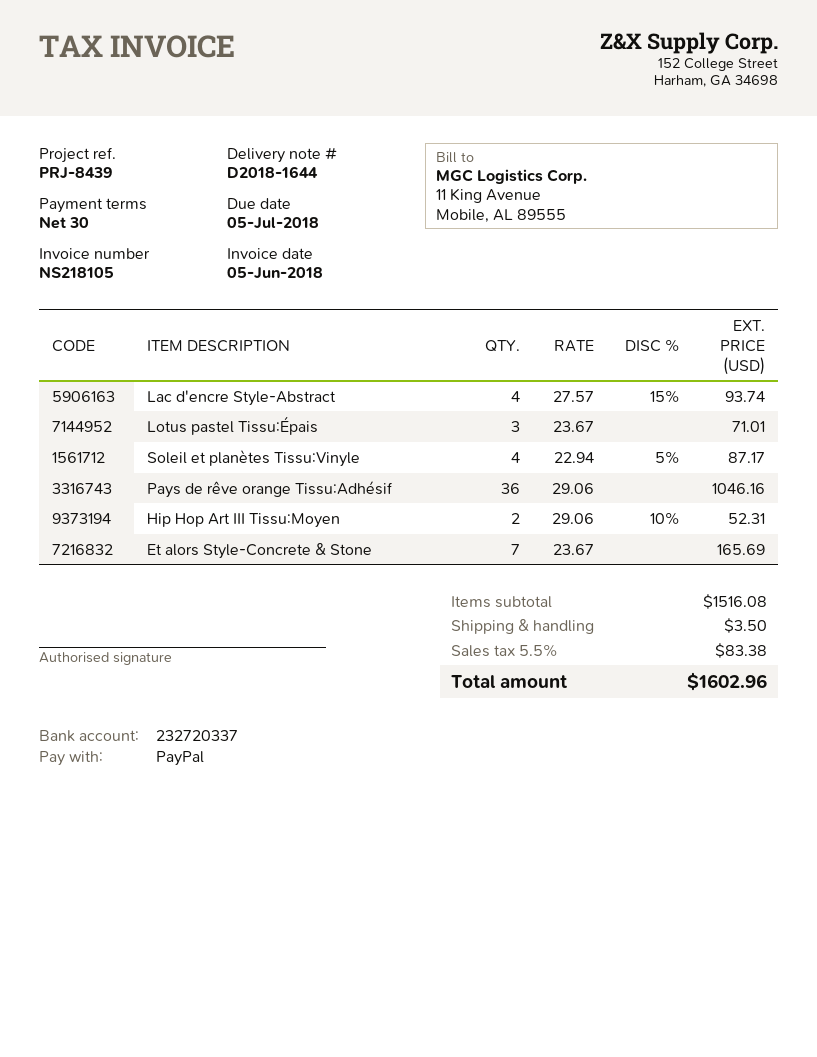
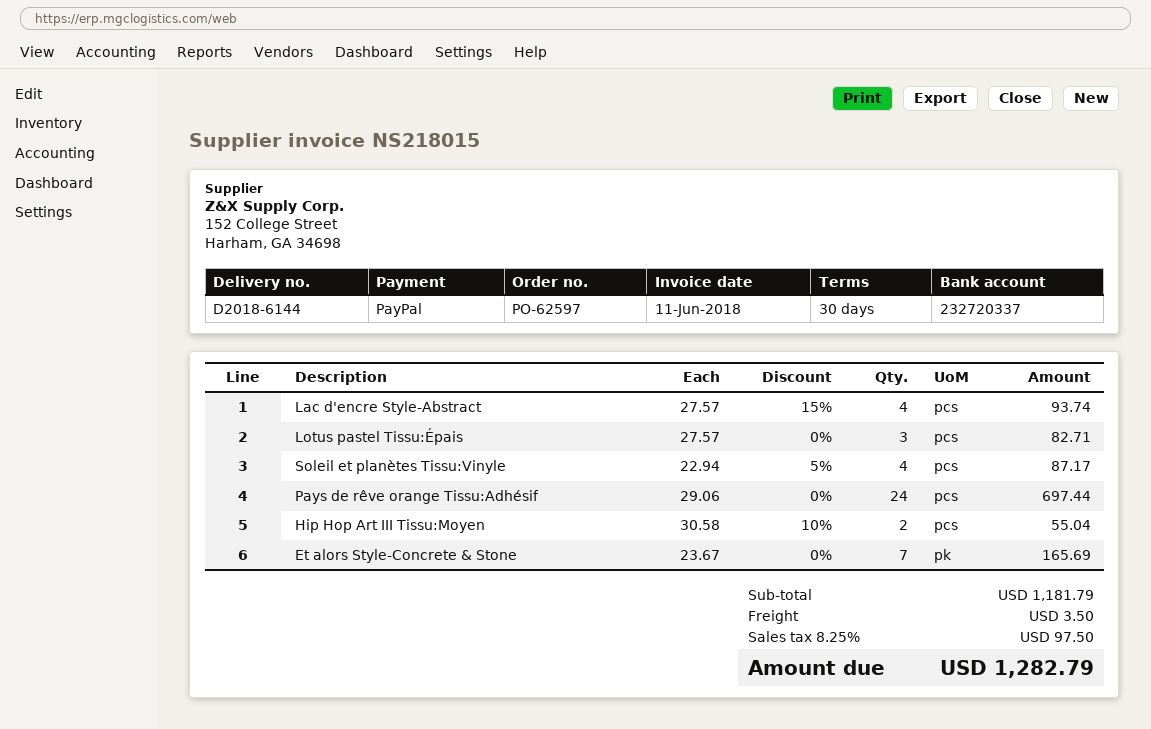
delivery note number: D2018-1644 -> D2018-6144
invoice number: NS218105 -> NS218015
invoice date: 2018-06-05 -> 2018-06-11
Lotus pastel Tissu:Épais: 3 x 23.67 = 71.01 -> 3 x 27.57 = 82.71
Pays de rêve orange Tissu:Adhésif: 36 x 29.06 = 1046.16 -> 24 x 29.06 = 697.44
Hip Hop Art III Tissu:Moyen: 2 x 29.06 - 10% = 52.31 -> 2 x 30.58 - 10% = 55.04
subtotal: 1516.08 -> 1181.79
tax: 5.5% = 83.38 -> 8.25% = 97.50
total: 1602.96 -> 1282.79

